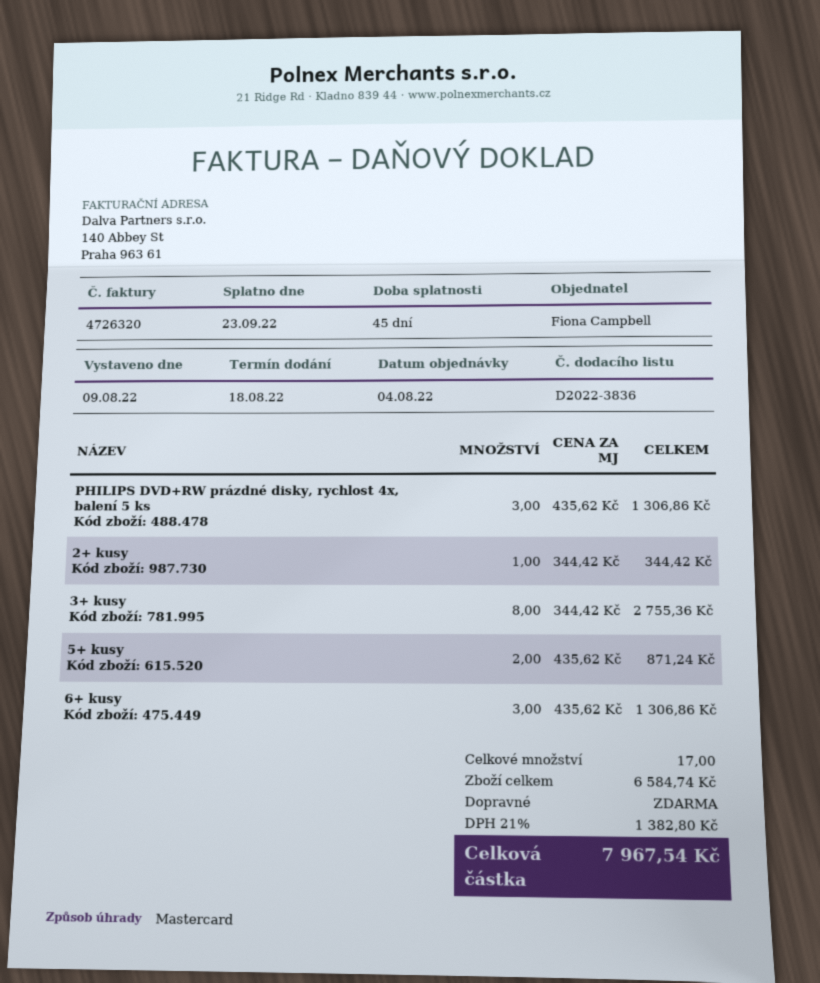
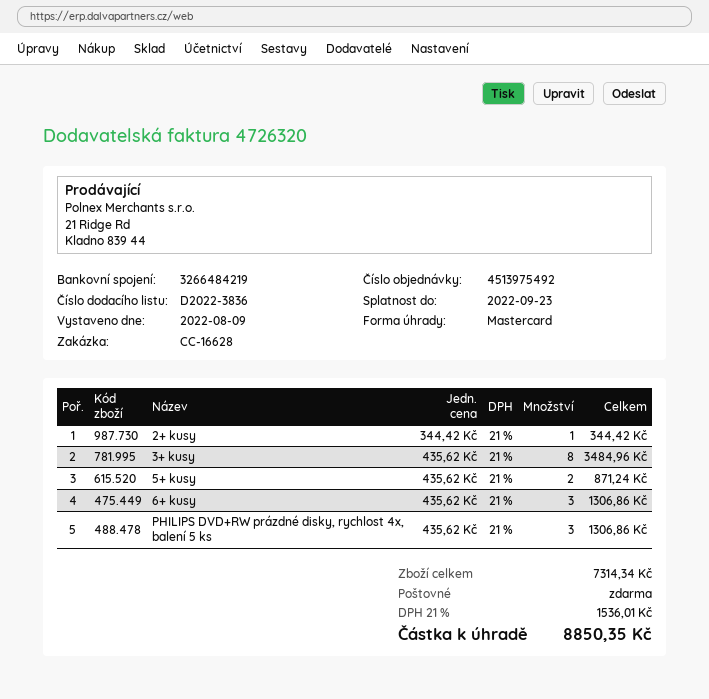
3+ kusy: 8 x 344.42 = 2755.36 -> 8 x 435.62 = 3484.96
subtotal: 6584.74 -> 7314.34
tax: 21% = 1382.80 -> 21% = 1536.01
total: 7967.54 -> 8850.35

